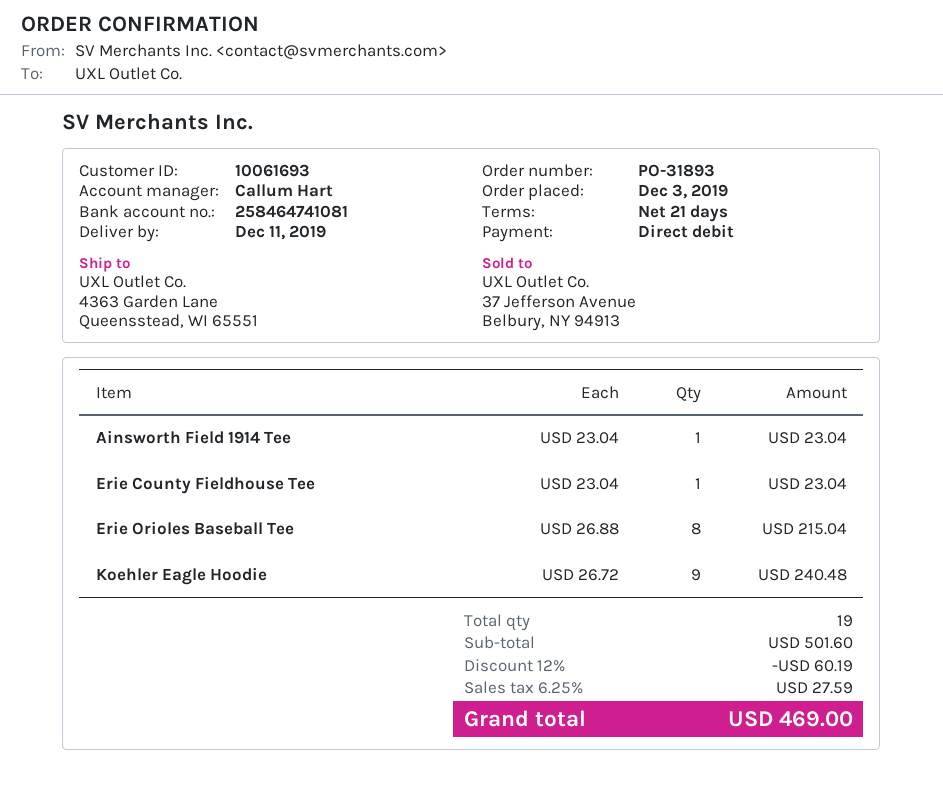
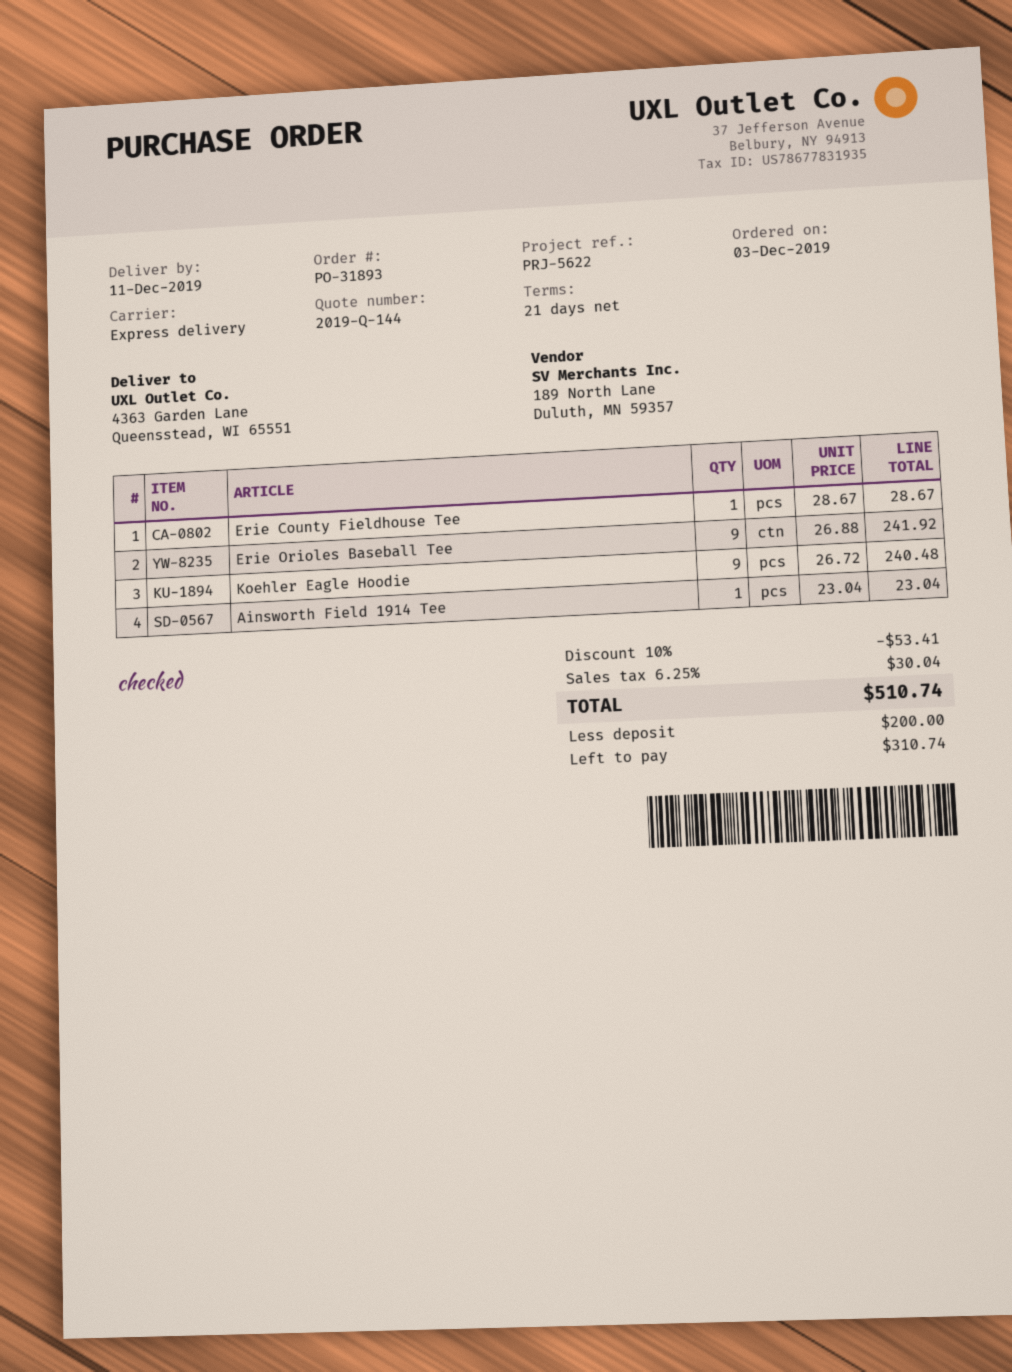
Erie County Fieldhouse Tee: 1 x 23.04 = 23.04 -> 1 x 28.67 = 28.67
Erie Orioles Baseball Tee: 8 x 26.88 = 215.04 -> 9 x 26.88 = 241.92
discount: 12% = 60.19 -> 10% = 53.41
tax: 6.25% = 27.59 -> 6.25% = 30.04
total: 469.00 -> 510.74

